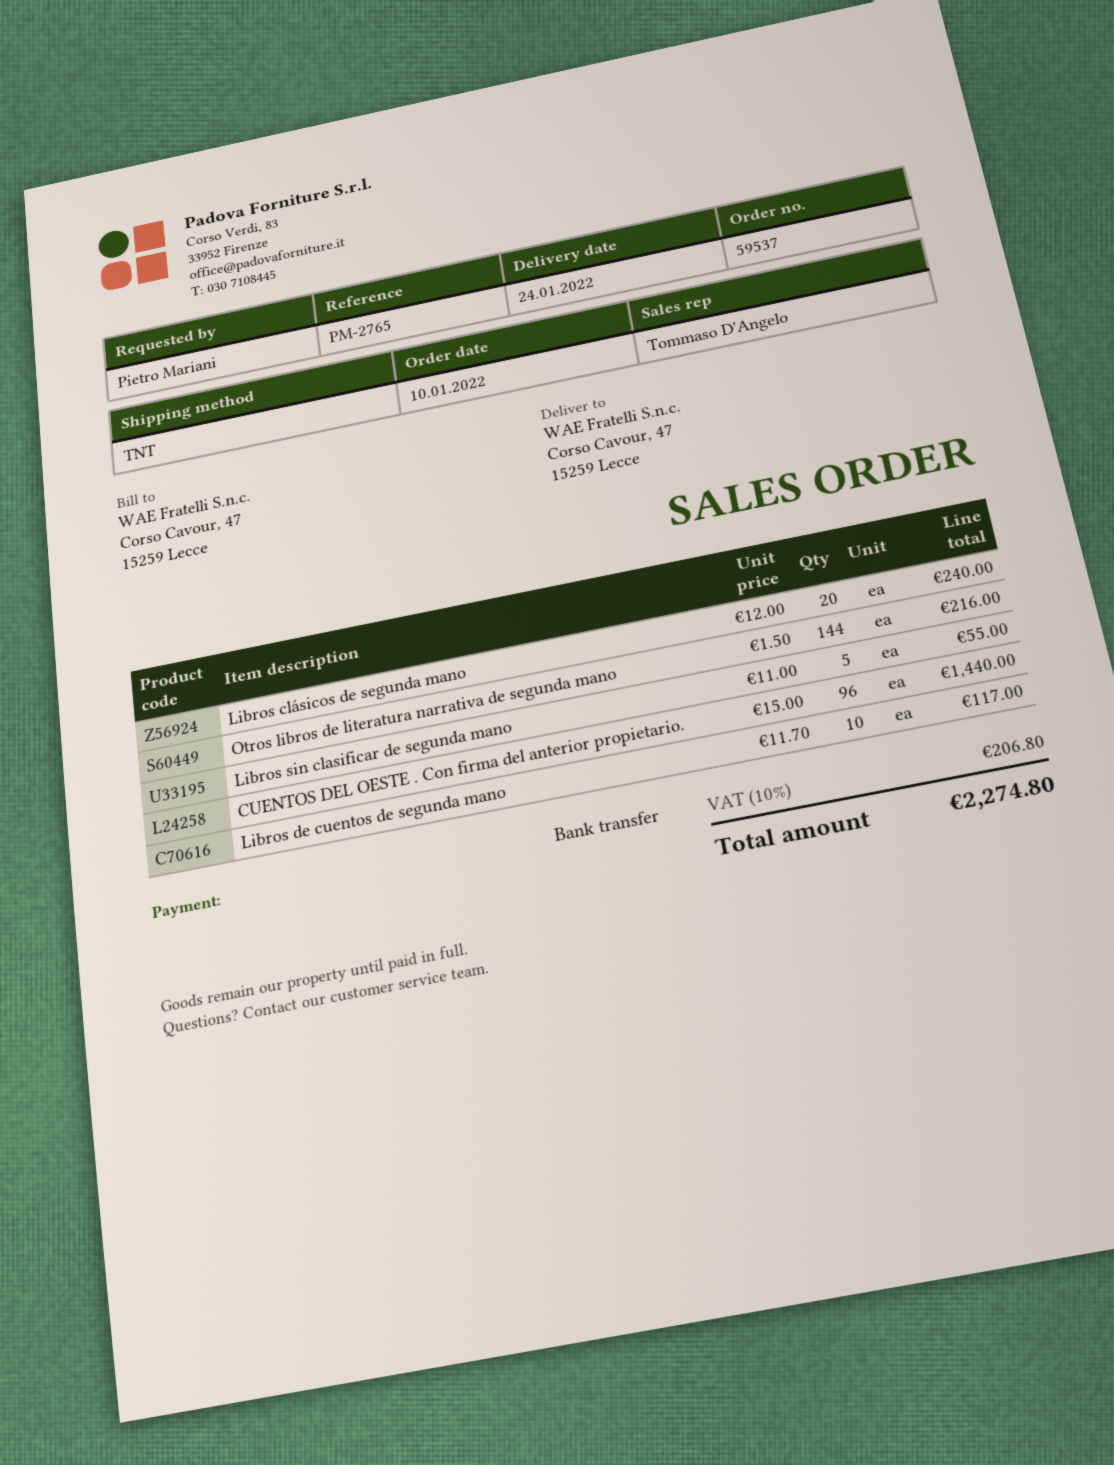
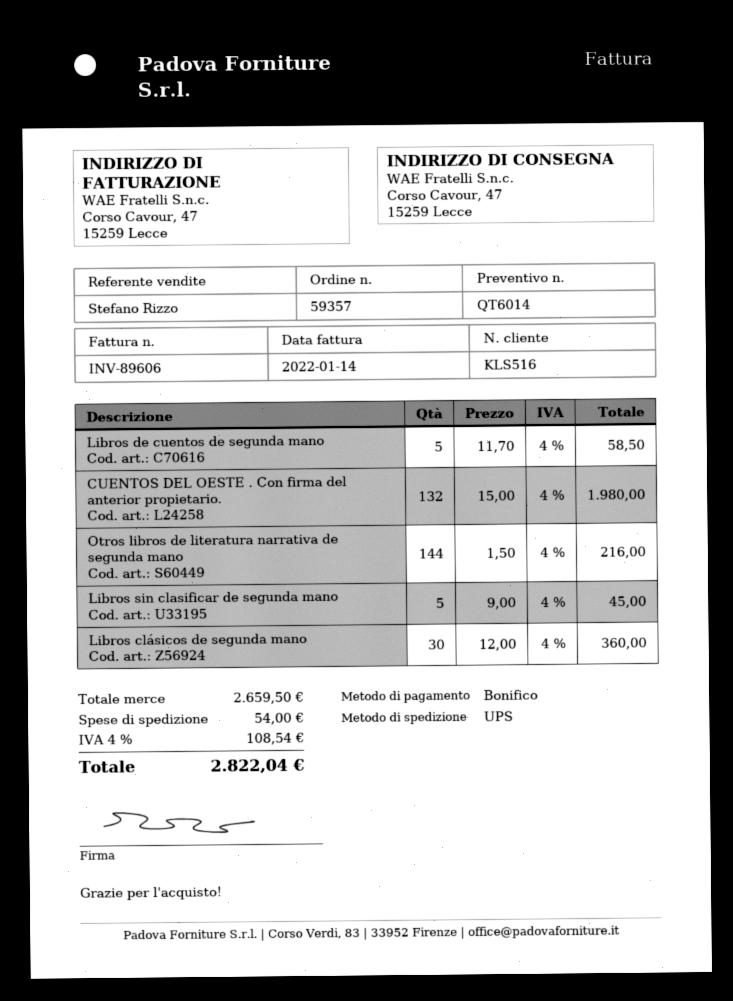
order number: 59537 -> 59357
sales rep: Tommaso D'Angelo -> Stefano Rizzo
shipping method: TNT -> UPS
Libros clásicos de segunda mano: 20 x 12.00 = 240.00 -> 30 x 12.00 = 360.00
Libros sin clasificar de segunda mano: 5 x 11.00 = 55.00 -> 5 x 9.00 = 45.00
CUENTOS DEL OESTE . Con firma del anterior propietario.: 96 x 15.00 = 1440.00 -> 132 x 15.00 = 1980.00
Libros de cuentos de segunda mano: 10 x 11.70 = 117.00 -> 5 x 11.70 = 58.50
shipping: none -> 54.00
tax: 10% = 206.80 -> 4% = 108.54
total: 2274.80 -> 2822.04

